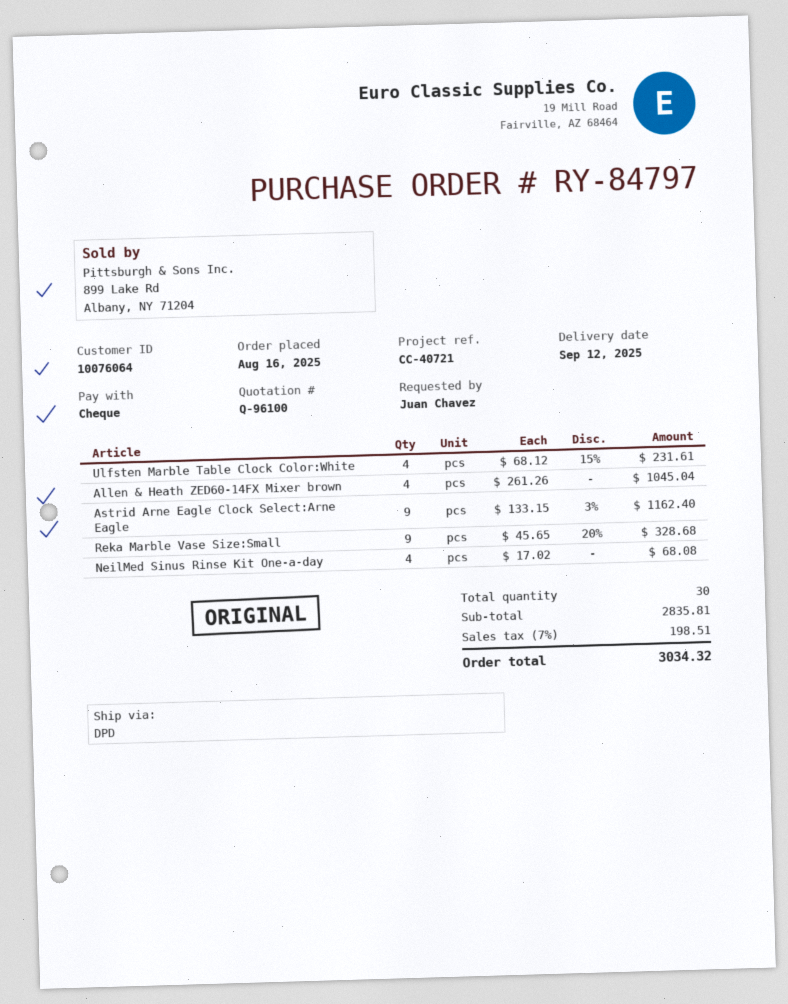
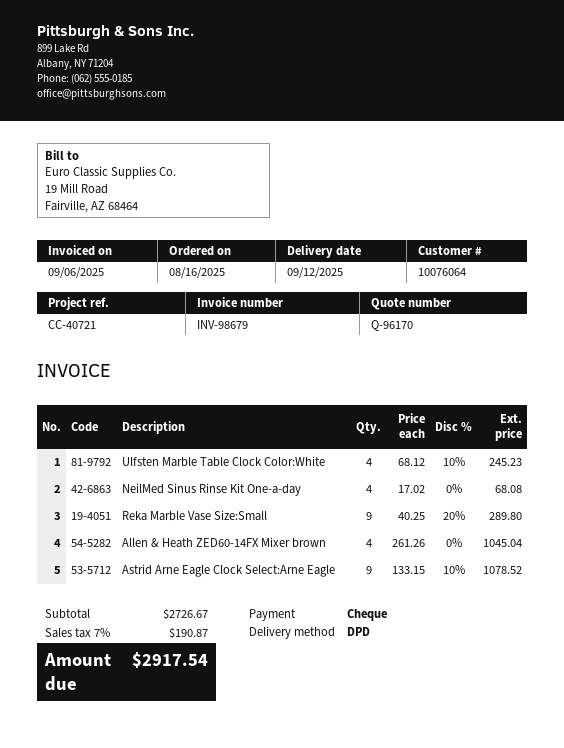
quote number: Q-96100 -> Q-96170
Ulfsten Marble Table Clock Color:White: 4 x 68.12 - 15% = 231.61 -> 4 x 68.12 - 10% = 245.23
Astrid Arne Eagle Clock Select:Arne Eagle: 9 x 133.15 - 3% = 1162.40 -> 9 x 133.15 - 10% = 1078.52
Reka Marble Vase Size:Small: 9 x 45.65 - 20% = 328.68 -> 9 x 40.25 - 20% = 289.80
subtotal: 2835.81 -> 2726.67
tax: 7% = 198.51 -> 7% = 190.87
total: 3034.32 -> 2917.54

